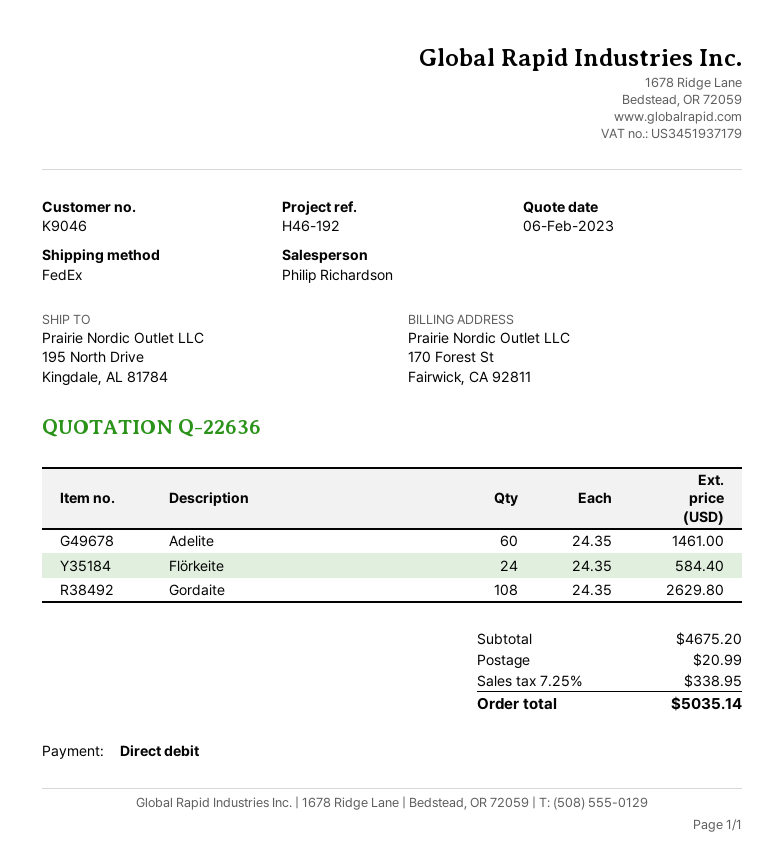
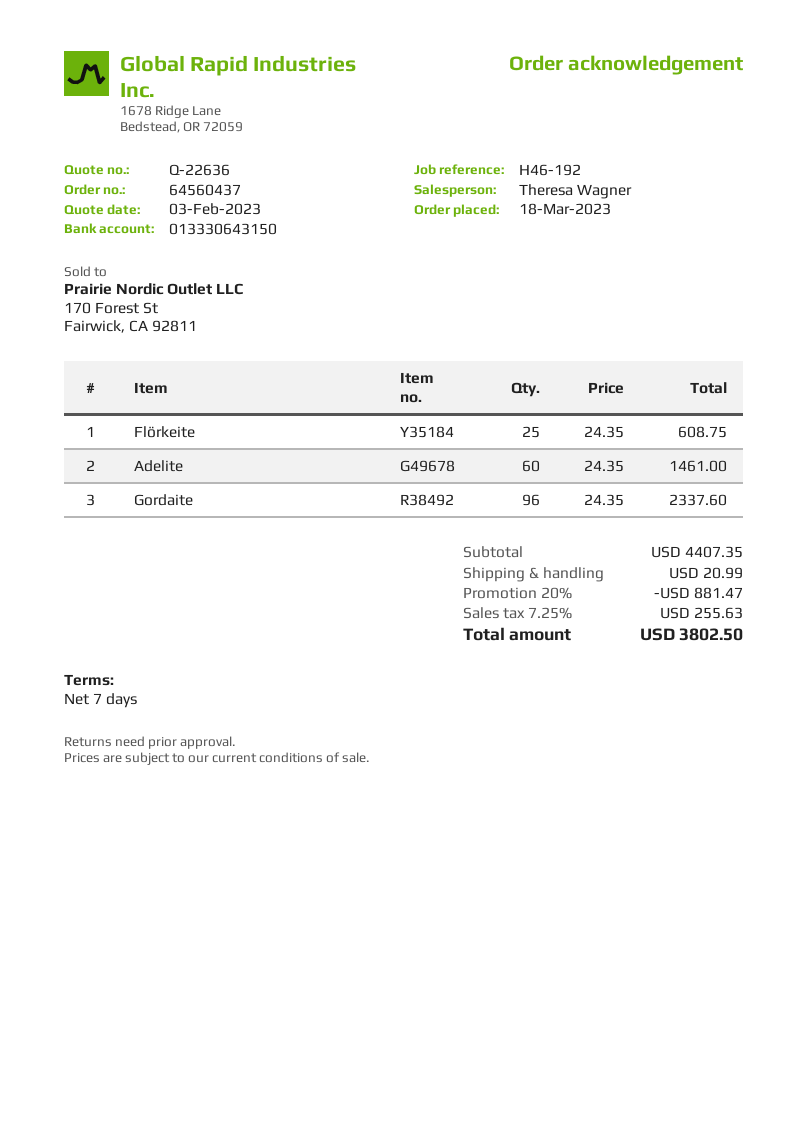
quote date: 2023-02-06 -> 2023-02-03
sales rep: Philip Richardson -> Theresa Wagner
Flörkeite: 24 x 24.35 = 584.40 -> 25 x 24.35 = 608.75
Gordaite: 108 x 24.35 = 2629.80 -> 96 x 24.35 = 2337.60
subtotal: 4675.20 -> 4407.35
discount: none -> 20% = 881.47
tax: 7.25% = 338.95 -> 7.25% = 255.63
total: 5035.14 -> 3802.50

